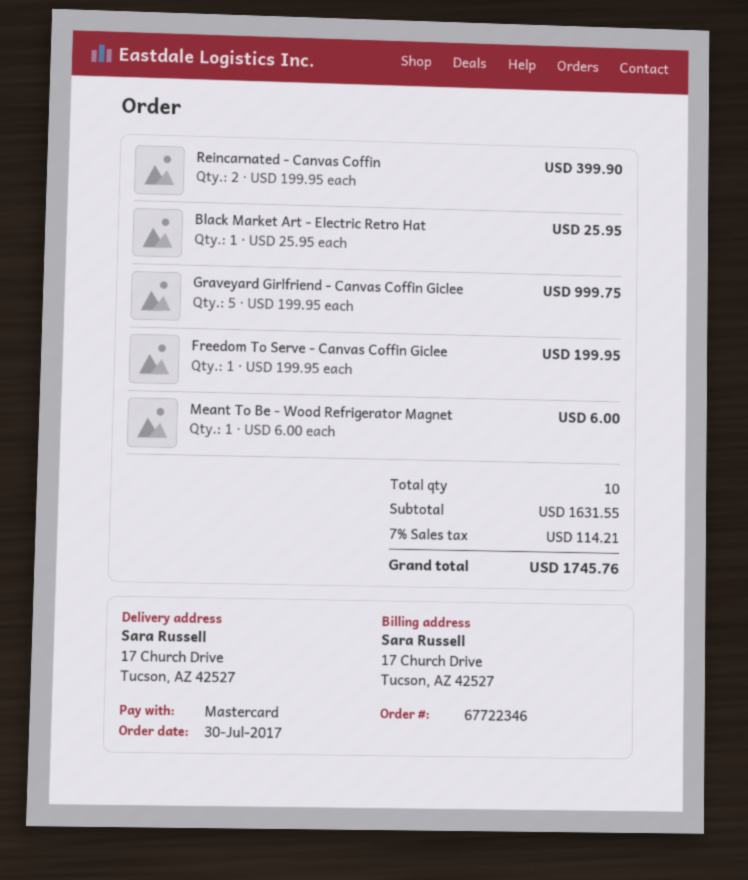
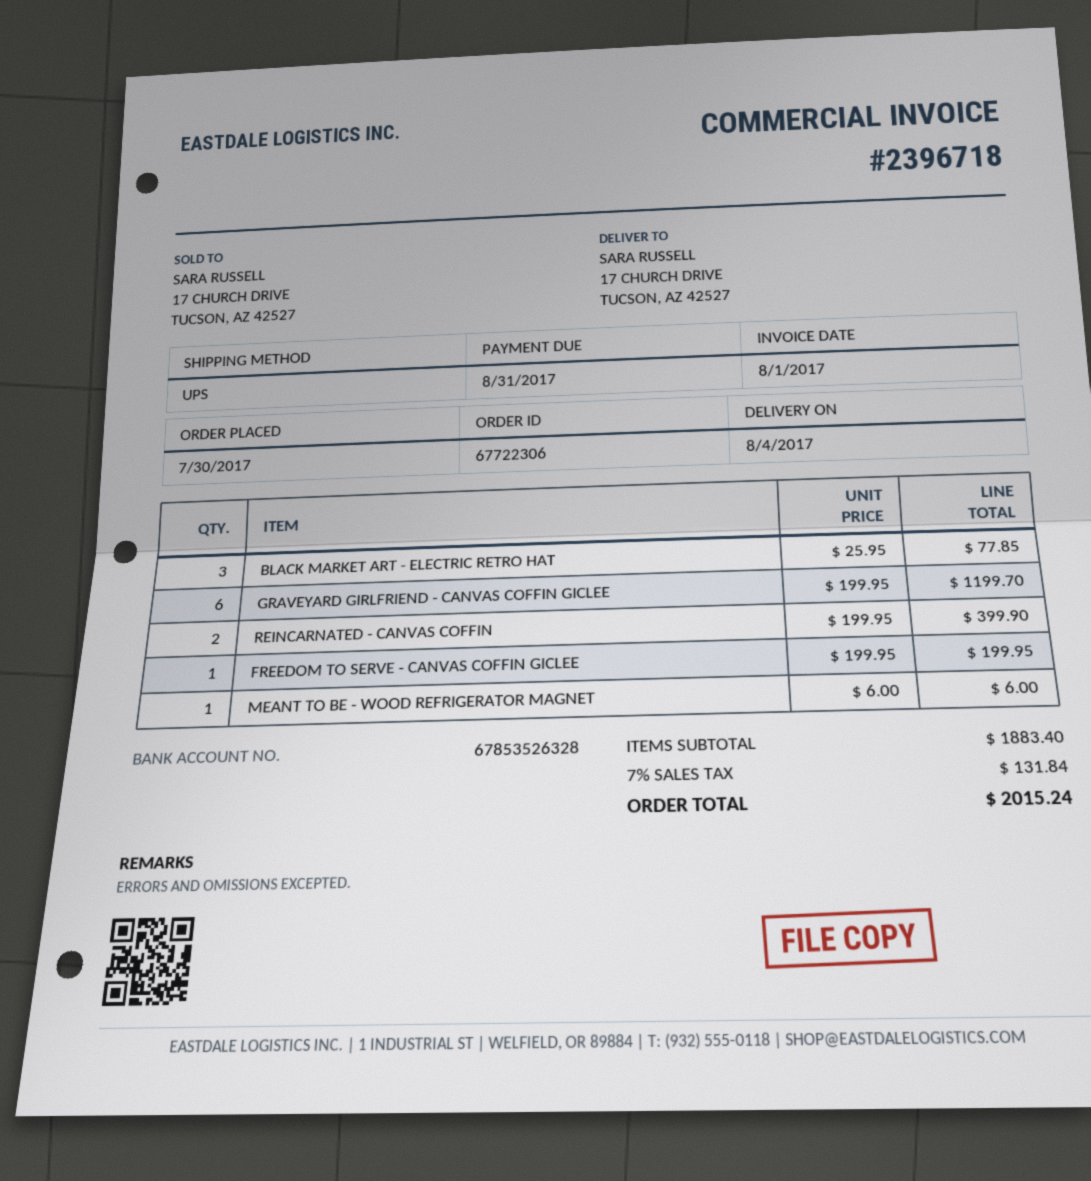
order number: 67722346 -> 67722306
Black Market Art - Electric Retro Hat: 1 x 25.95 = 25.95 -> 3 x 25.95 = 77.85
Graveyard Girlfriend - Canvas Coffin Giclee: 5 x 199.95 = 999.75 -> 6 x 199.95 = 1199.70
subtotal: 1631.55 -> 1883.40
tax: 7% = 114.21 -> 7% = 131.84
total: 1745.76 -> 2015.24

